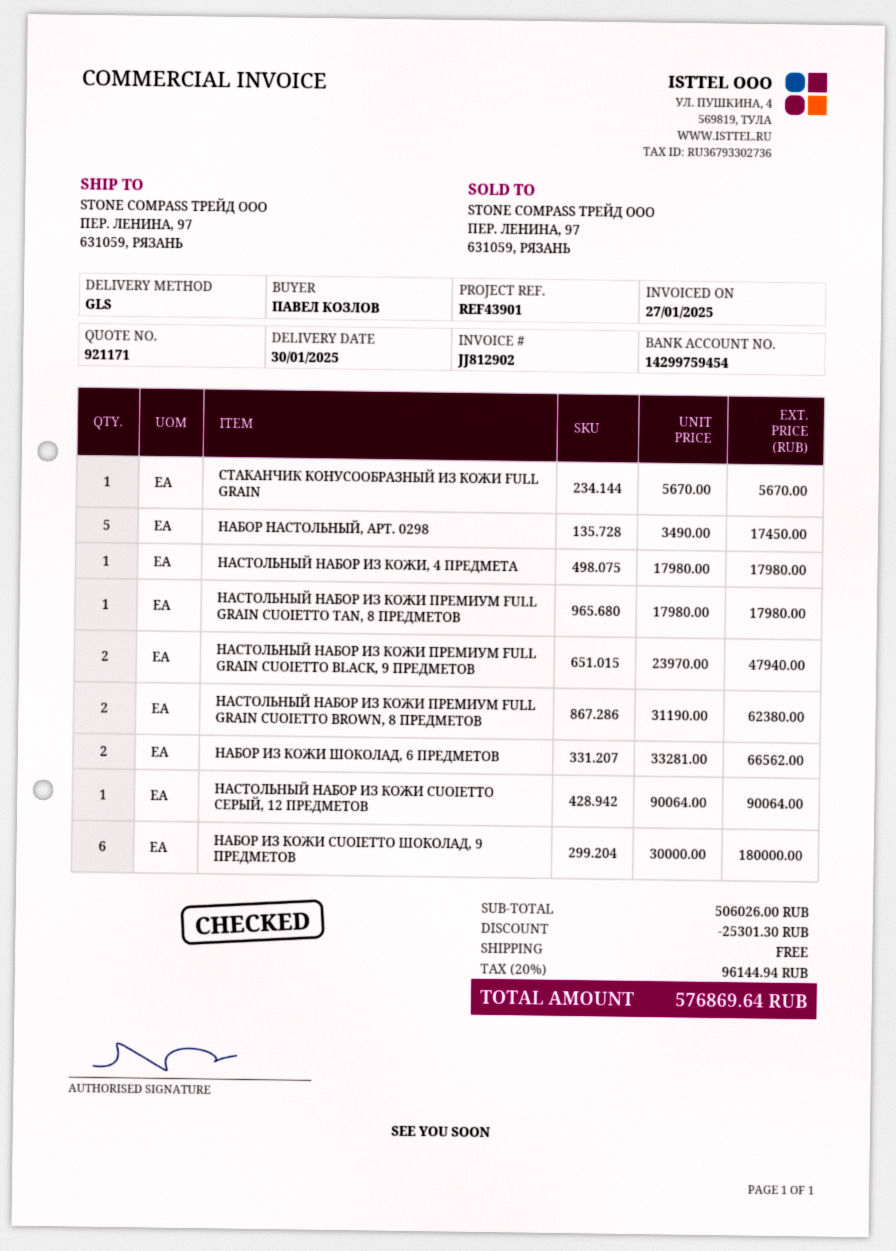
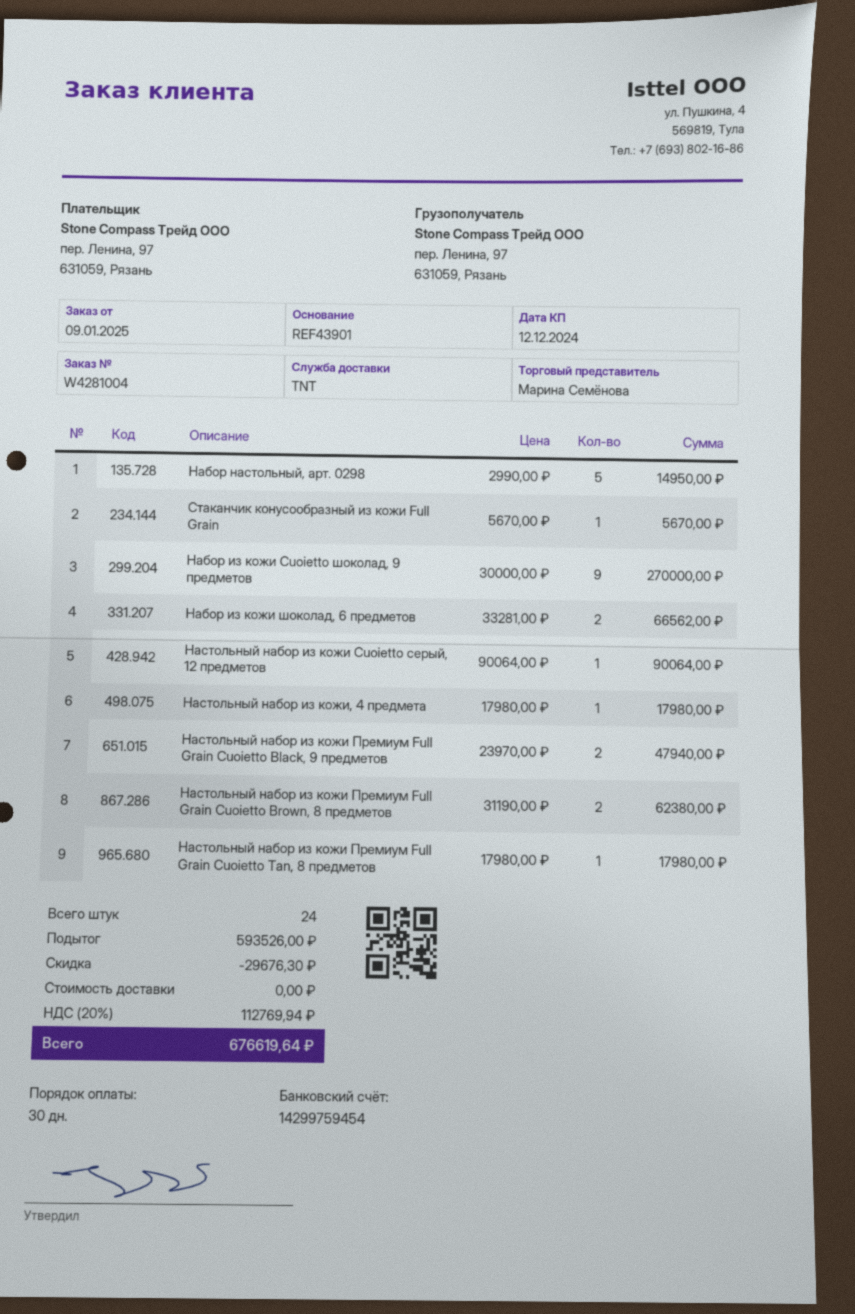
shipping method: GLS -> TNT
НАБОР НАСТОЛЬНЫЙ, АРТ. 0298: 5 x 3490.00 = 17450.00 -> 5 x 2990.00 = 14950.00
НАБОР ИЗ КОЖИ CUOIETTO ШОКОЛАД, 9 ПРЕДМЕТОВ: 6 x 30000.00 = 180000.00 -> 9 x 30000.00 = 270000.00
subtotal: 506026.00 -> 593526.00
discount: 25301.30 -> 29676.30
tax: 20% = 96144.94 -> 20% = 112769.94
total: 576869.64 -> 676619.64

